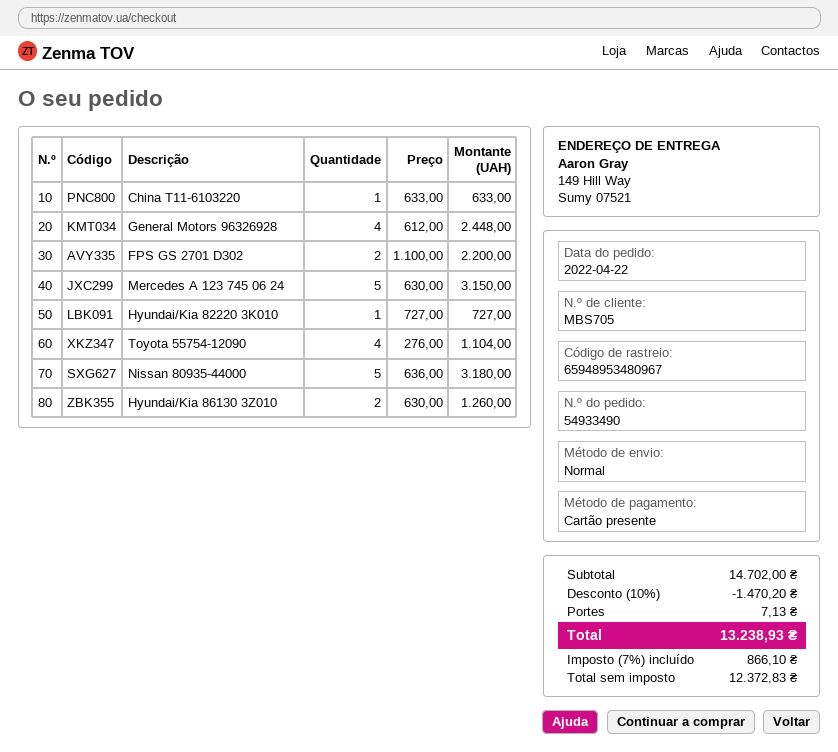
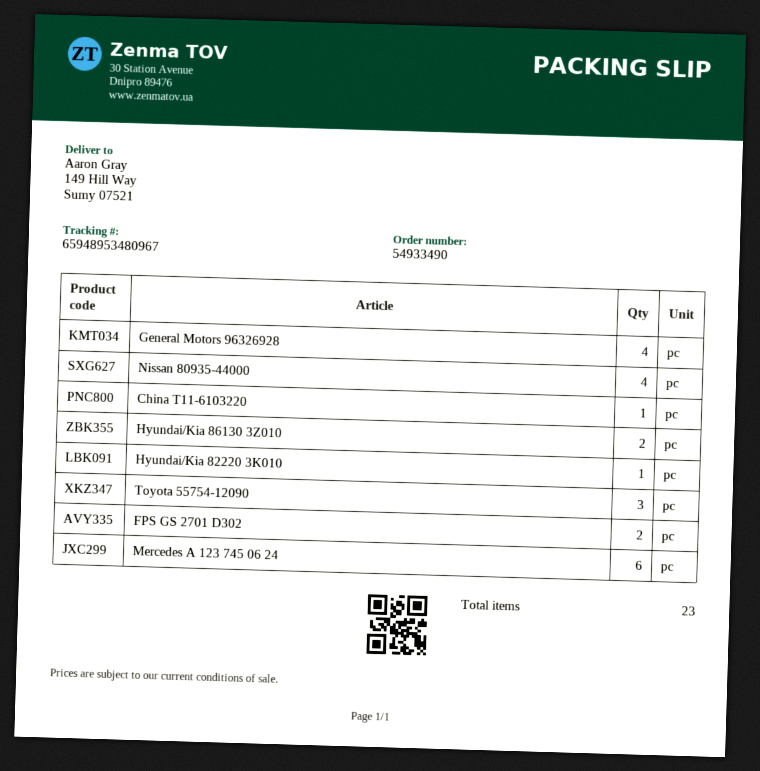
Mercedes A 123 745 06 24: 5 -> 6
Toyota 55754-12090: 4 -> 3
Nissan 80935-44000: 5 -> 4

